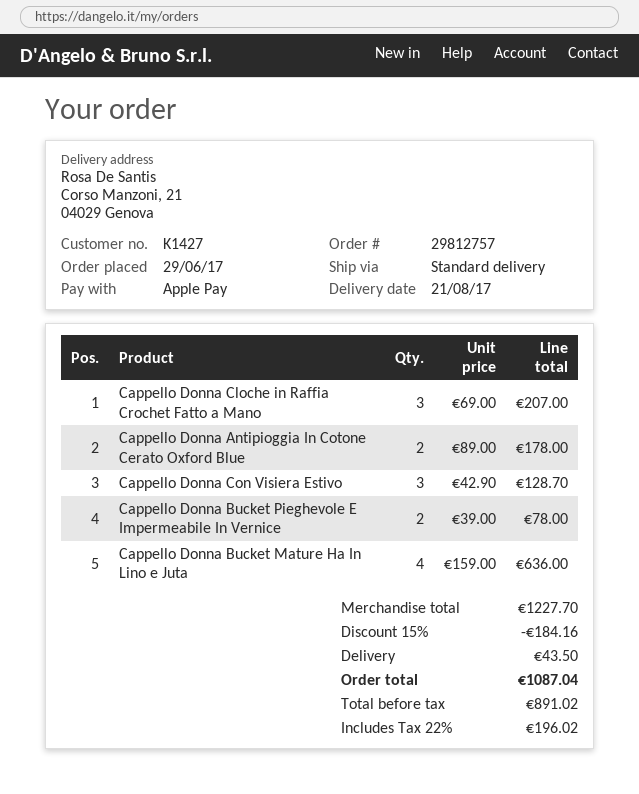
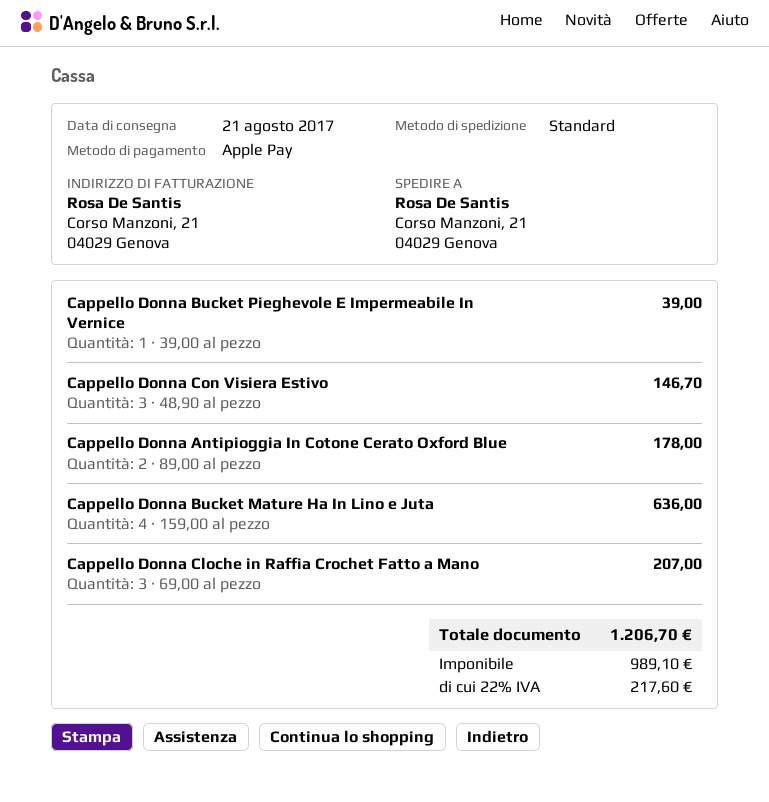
Cappello Donna Con Visiera Estivo: 3 x 42.90 = 128.70 -> 3 x 48.90 = 146.70
Cappello Donna Bucket Pieghevole E Impermeabile In Vernice: 2 x 39.00 = 78.00 -> 1 x 39.00 = 39.00
discount: 15% = 184.16 -> none
shipping: 43.50 -> none
net: 891.02 -> 989.10
tax: 22% = 196.02 -> 22% = 217.60
total: 1087.04 -> 1206.70

